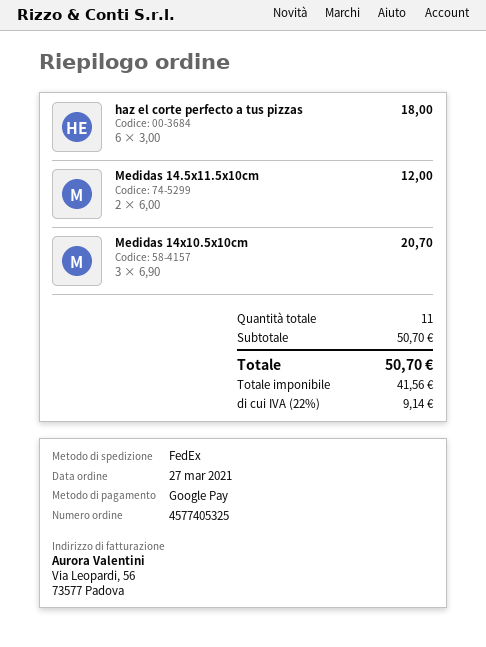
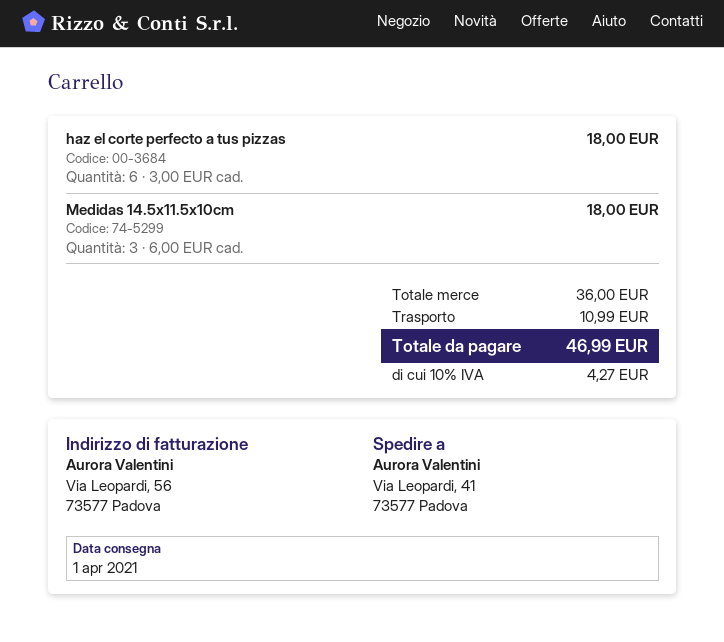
Medidas 14.5x11.5x10cm: 2 x 6.00 = 12.00 -> 3 x 6.00 = 18.00
Medidas 14x10.5x10cm: 3 x 6.90 = 20.70 -> none
subtotal: 50.70 -> 36.00
shipping: none -> 10.99
tax: 22% = 9.14 -> 10% = 4.27
total: 50.70 -> 46.99

